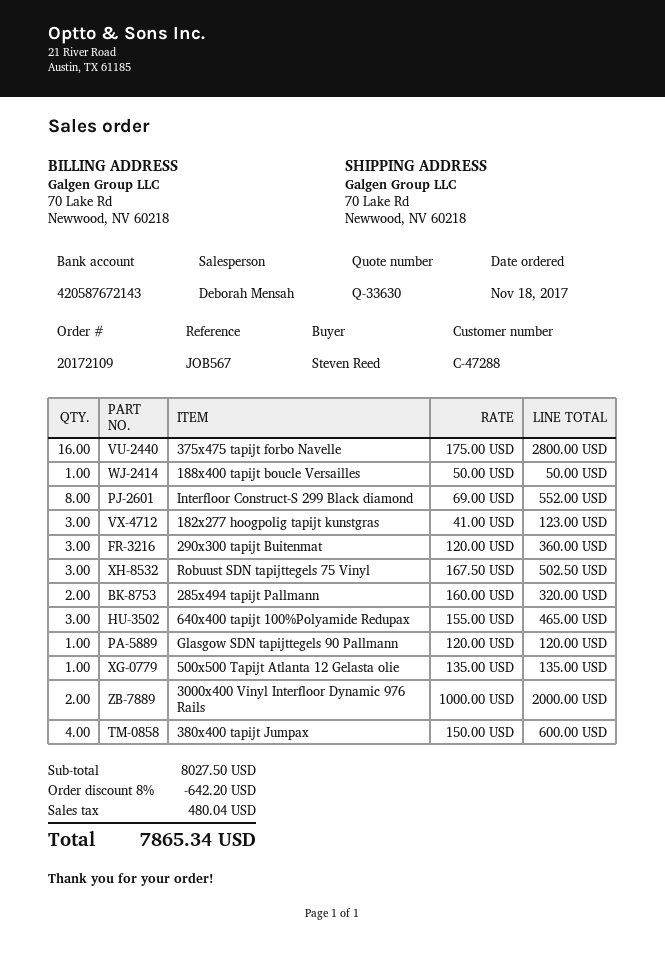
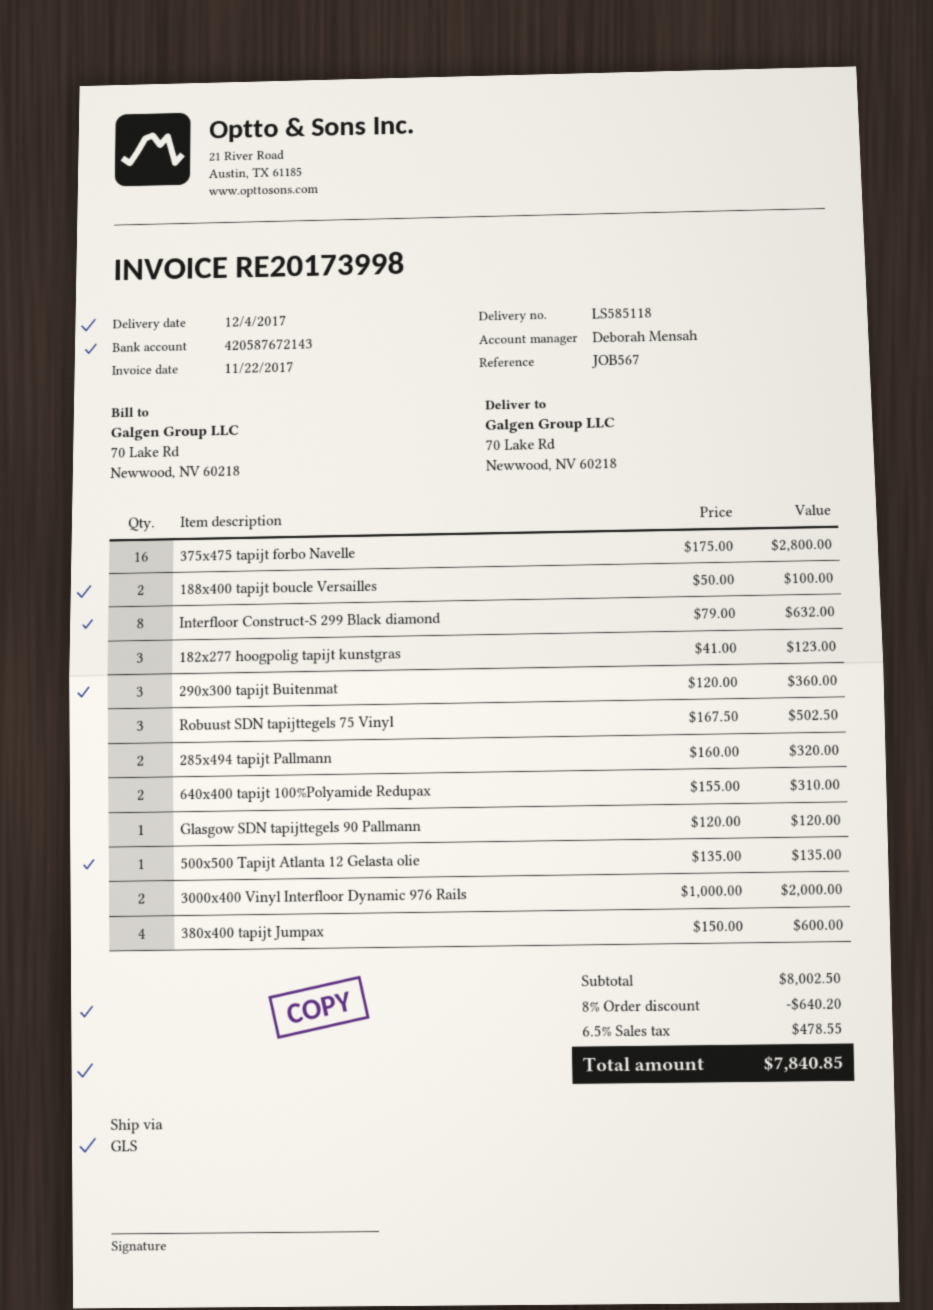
188x400 tapijt boucle Versailles: 1 x 50.00 = 50.00 -> 2 x 50.00 = 100.00
Interfloor Construct-S 299 Black diamond: 8 x 69.00 = 552.00 -> 8 x 79.00 = 632.00
640x400 tapijt 100%Polyamide Redupax: 3 x 155.00 = 465.00 -> 2 x 155.00 = 310.00
subtotal: 8027.50 -> 8002.50
discount: 8% = 642.20 -> 8% = 640.20
tax: 480.04 -> 478.55
total: 7865.34 -> 7840.85

